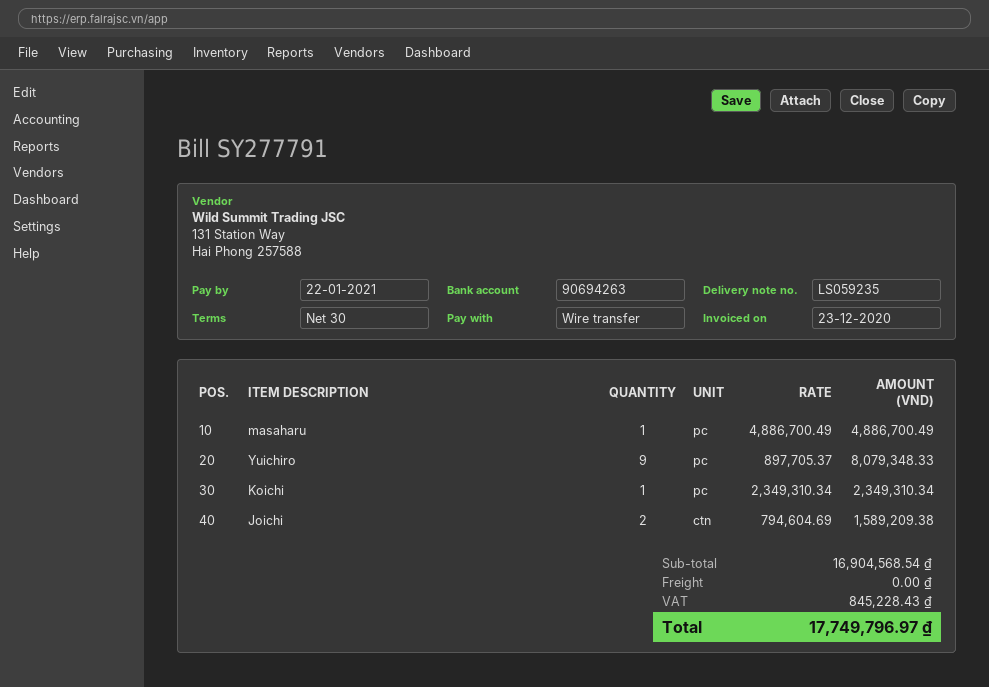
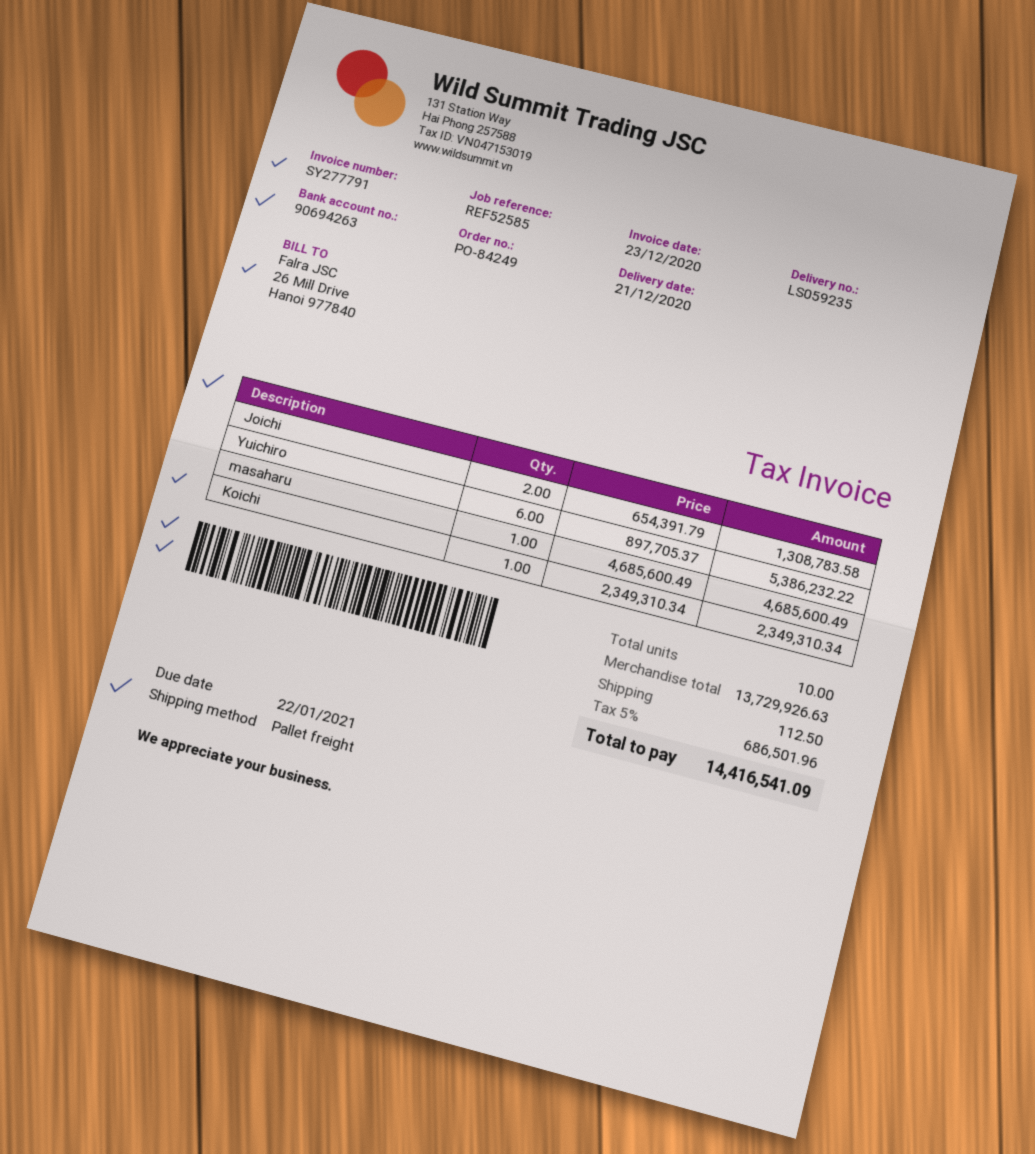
masaharu: 1 x 4886700.49 = 4886700.49 -> 1 x 4685600.49 = 4685600.49
Yuichiro: 9 x 897705.37 = 8079348.33 -> 6 x 897705.37 = 5386232.22
Joichi: 2 x 794604.69 = 1589209.38 -> 2 x 654391.79 = 1308783.58
subtotal: 16904568.54 -> 13729926.63
shipping: 0.00 -> 112.50
tax: 845228.43 -> 686501.96
total: 17749796.97 -> 14416541.09

